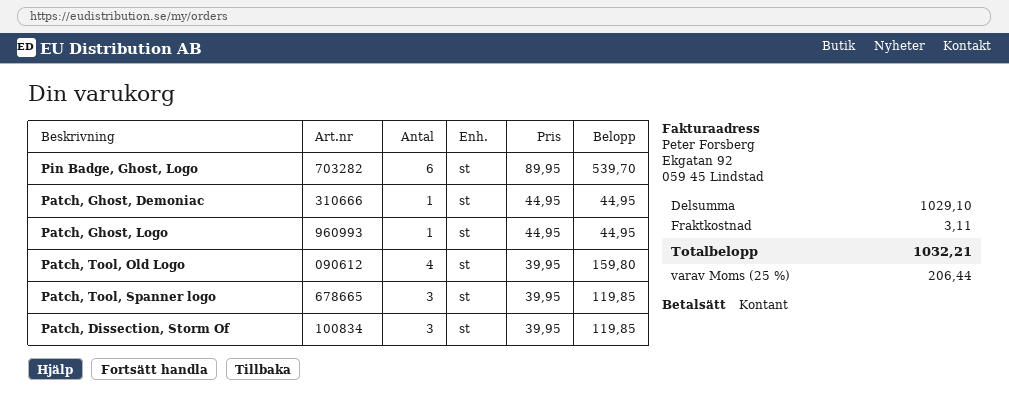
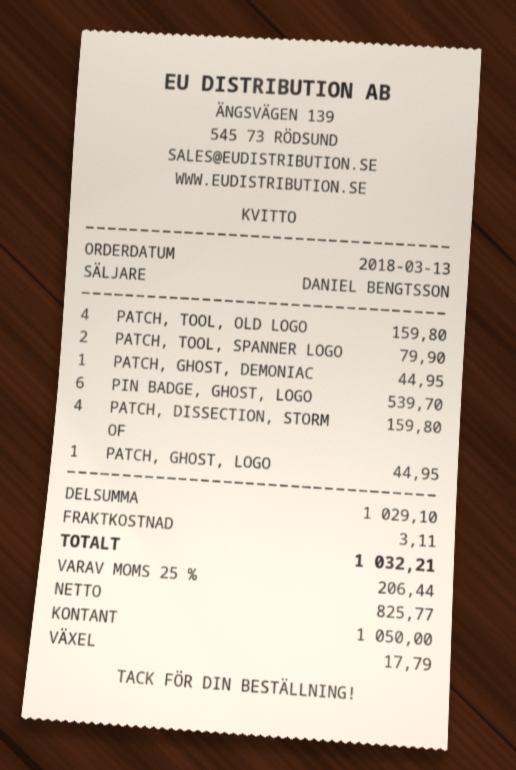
Patch, Tool, Spanner logo: 3 for 119.85 -> 2 for 79.90
Patch, Dissection, Storm Of: 3 for 119.85 -> 4 for 159.80

